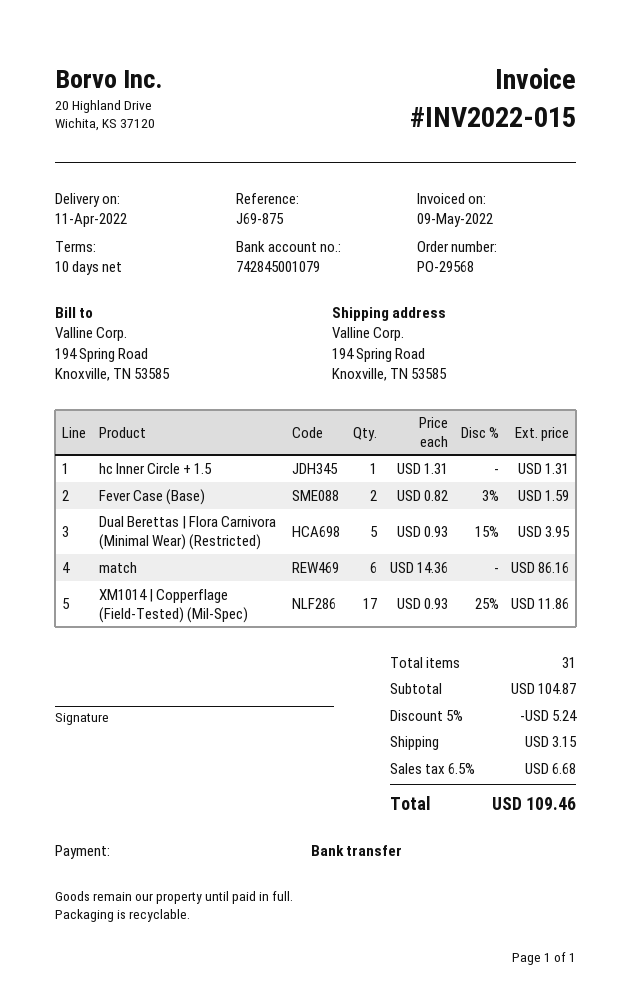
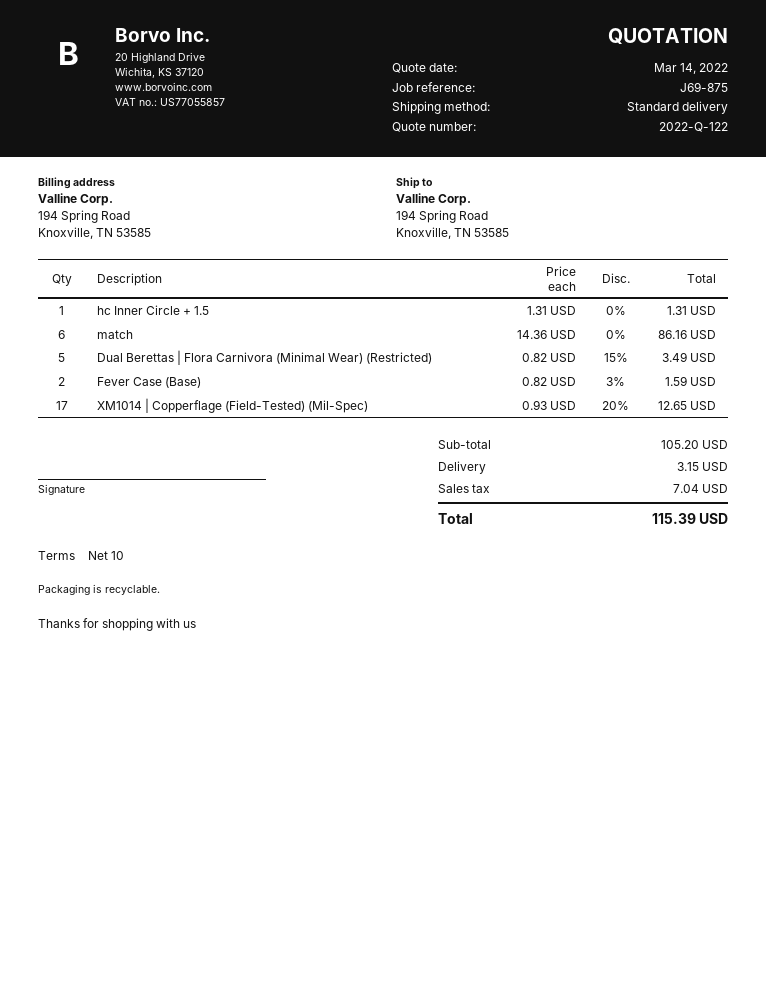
Dual Berettas | Flora Carnivora (Minimal Wear) (Restricted): 5 x 0.93 - 15% = 3.95 -> 5 x 0.82 - 15% = 3.49
XM1014 | Copperflage (Field-Tested) (Mil-Spec): 17 x 0.93 - 25% = 11.86 -> 17 x 0.93 - 20% = 12.65
subtotal: 104.87 -> 105.20
discount: 5% = 5.24 -> none
tax: 6.68 -> 7.04
total: 109.46 -> 115.39

